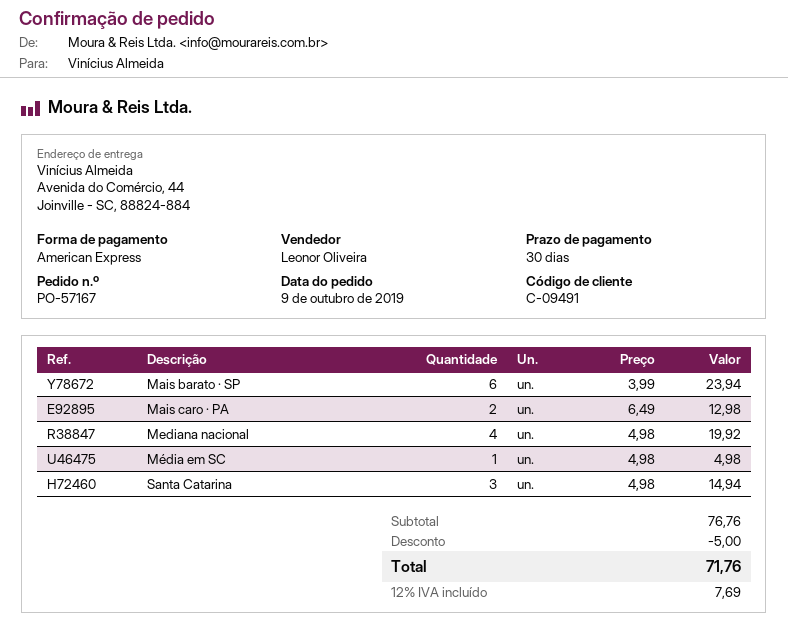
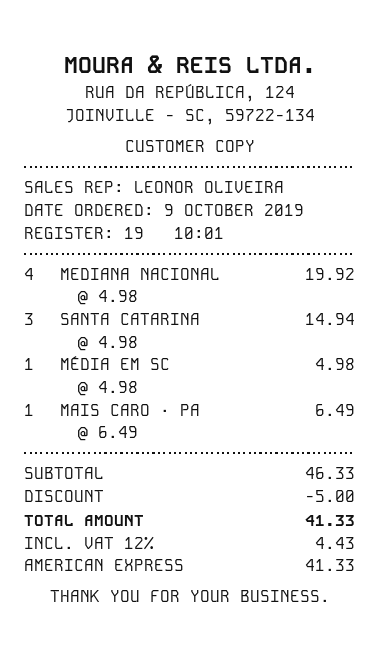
Mais barato · SP: 6 x 3.99 = 23.94 -> none
Mais caro · PA: 2 x 6.49 = 12.98 -> 1 x 6.49 = 6.49
subtotal: 76.76 -> 46.33
tax: 12% = 7.69 -> 12% = 4.43
total: 71.76 -> 41.33

